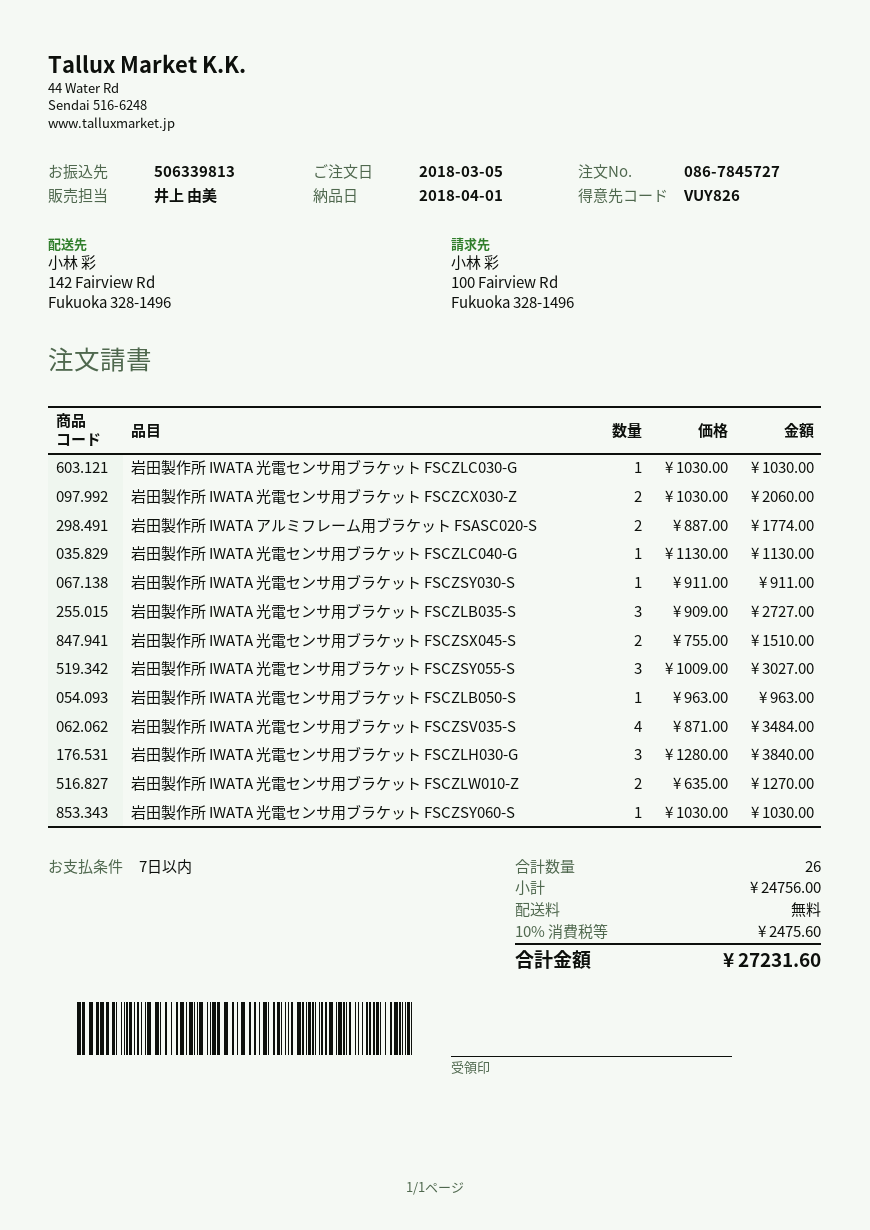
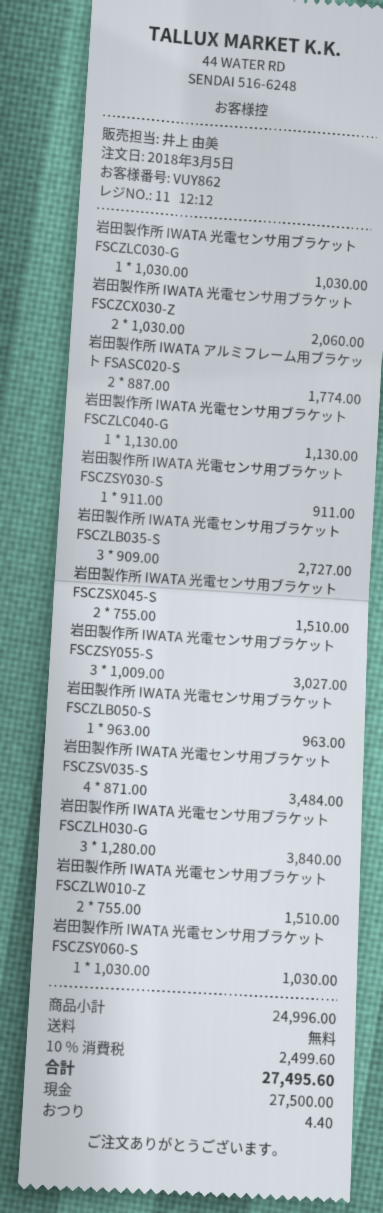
customer number: VUY826 -> VUY862
岩田製作所 IWATA 光電センサ用ブラケット FSCZLW010-Z: 2 x 635.00 = 1270.00 -> 2 x 755.00 = 1510.00
subtotal: 24756.00 -> 24996.00
tax: 10% = 2475.60 -> 10% = 2499.60
total: 27231.60 -> 27495.60

